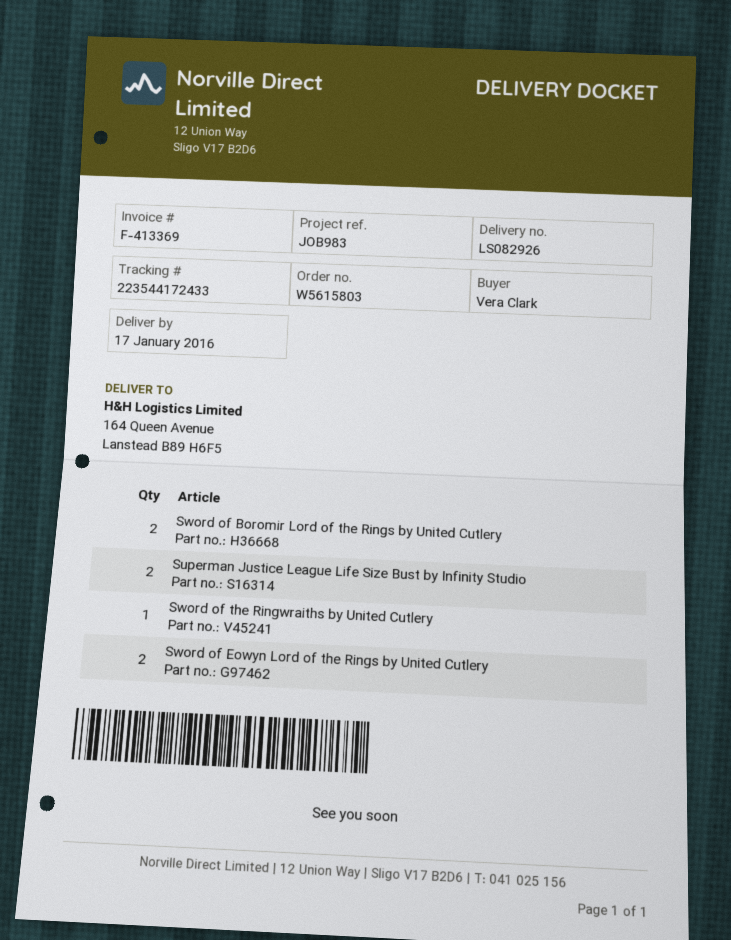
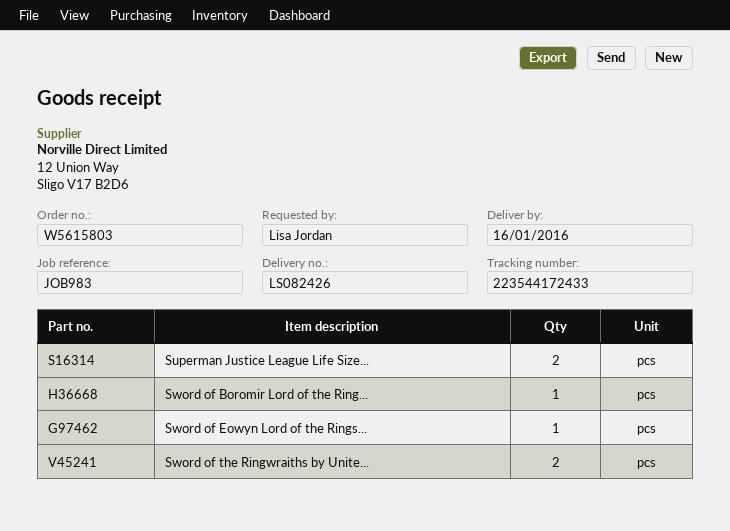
delivery note number: LS082926 -> LS082426
delivery date: 2016-01-17 -> 2016-01-16
ordered by: Vera Clark -> Lisa Jordan
Sword of Boromir Lord of the Rings by United Cutlery: 2 -> 1
Sword of the Ringwraiths by United Cutlery: 1 -> 2
Sword of Eowyn Lord of the Rings by United Cutlery: 2 -> 1

